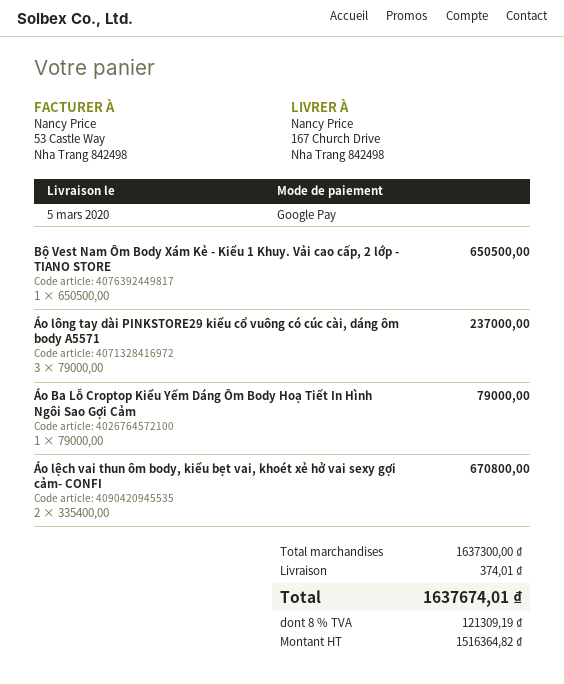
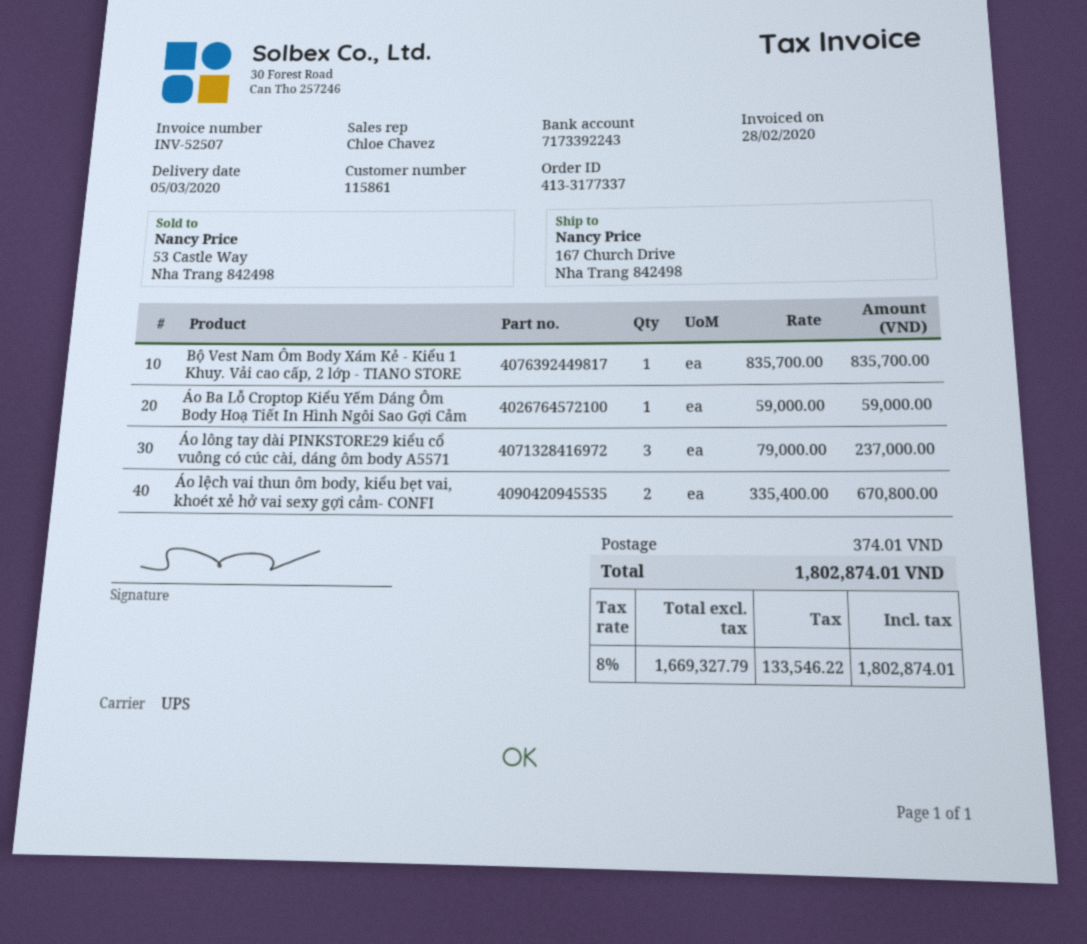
Bộ Vest Nam Ôm Body Xám Kẻ - Kiểu 1 Khuy. Vải cao cấp, 2 lớp - TIANO STORE: 1 x 650500.00 = 650500.00 -> 1 x 835700.00 = 835700.00
Áo Ba Lỗ Croptop Kiểu Yếm Dáng Ôm Body Hoạ Tiết In Hình Ngôi Sao Gợi Cảm: 1 x 79000.00 = 79000.00 -> 1 x 59000.00 = 59000.00
net: 1516364.82 -> 1669327.79
tax: 8% = 121309.19 -> 8% = 133546.22
total: 1637674.01 -> 1802874.01

